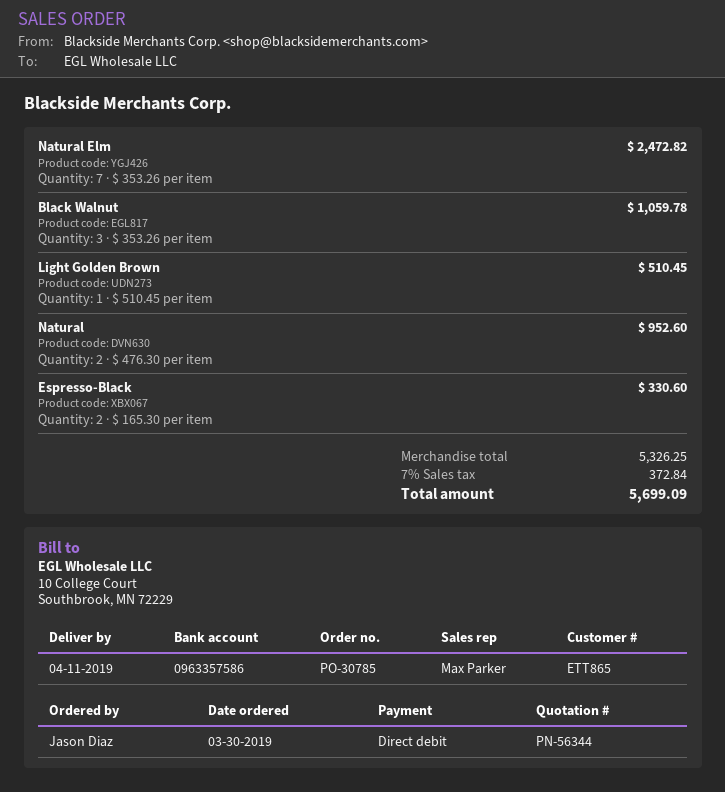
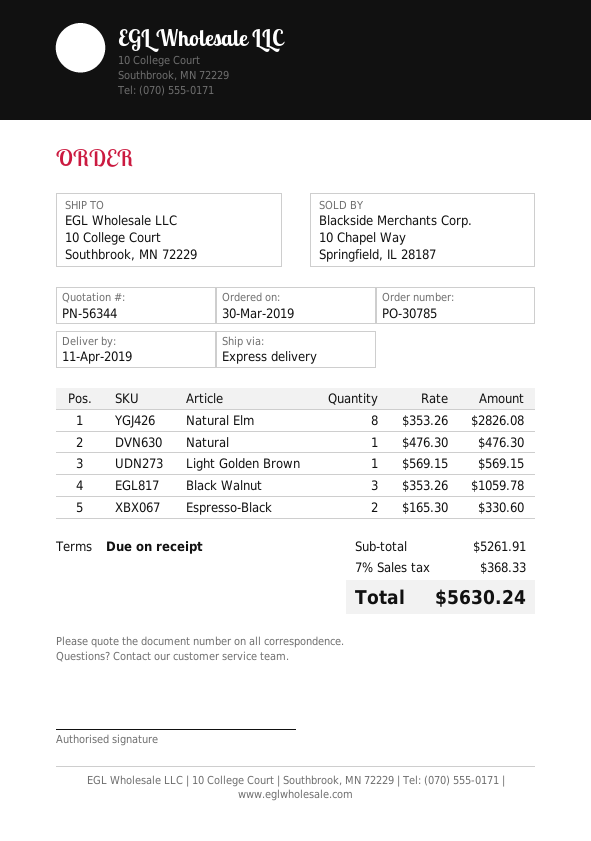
Natural Elm: 7 x 353.26 = 2472.82 -> 8 x 353.26 = 2826.08
Light Golden Brown: 1 x 510.45 = 510.45 -> 1 x 569.15 = 569.15
Natural: 2 x 476.30 = 952.60 -> 1 x 476.30 = 476.30
subtotal: 5326.25 -> 5261.91
tax: 7% = 372.84 -> 7% = 368.33
total: 5699.09 -> 5630.24

